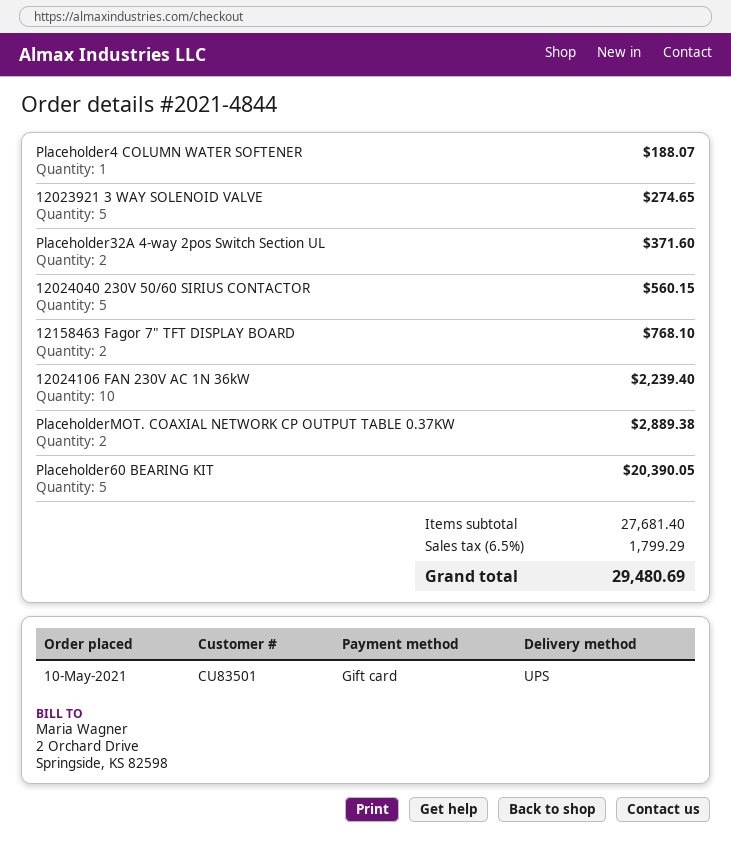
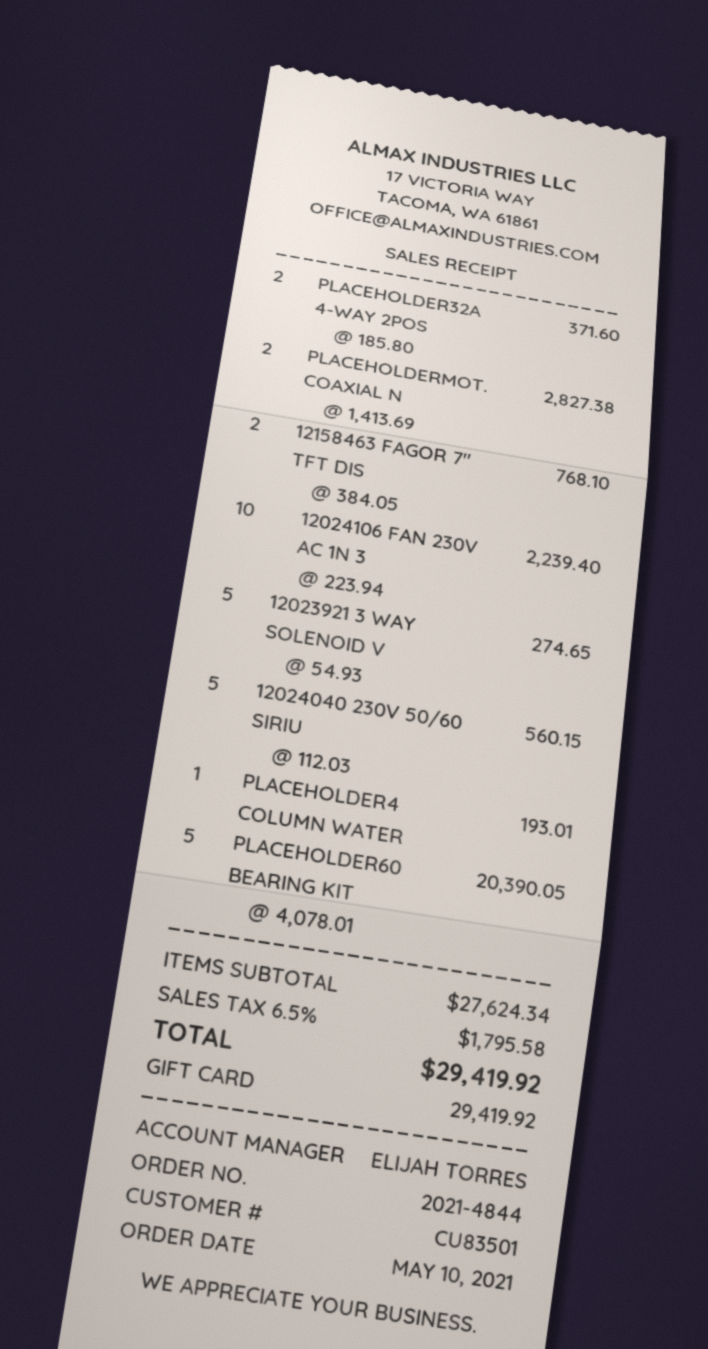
Placeholder4 COLUMN WATER SOFTENER: 1 for 188.07 -> 1 for 193.01
PlaceholderMOT. COAXIAL NETWORK CP OUTPUT TABLE 0.37KW: 2 for 2889.38 -> 2 for 2827.38
subtotal: 27681.40 -> 27624.34
tax: 6.5% = 1799.29 -> 6.5% = 1795.58
total: 29480.69 -> 29419.92

